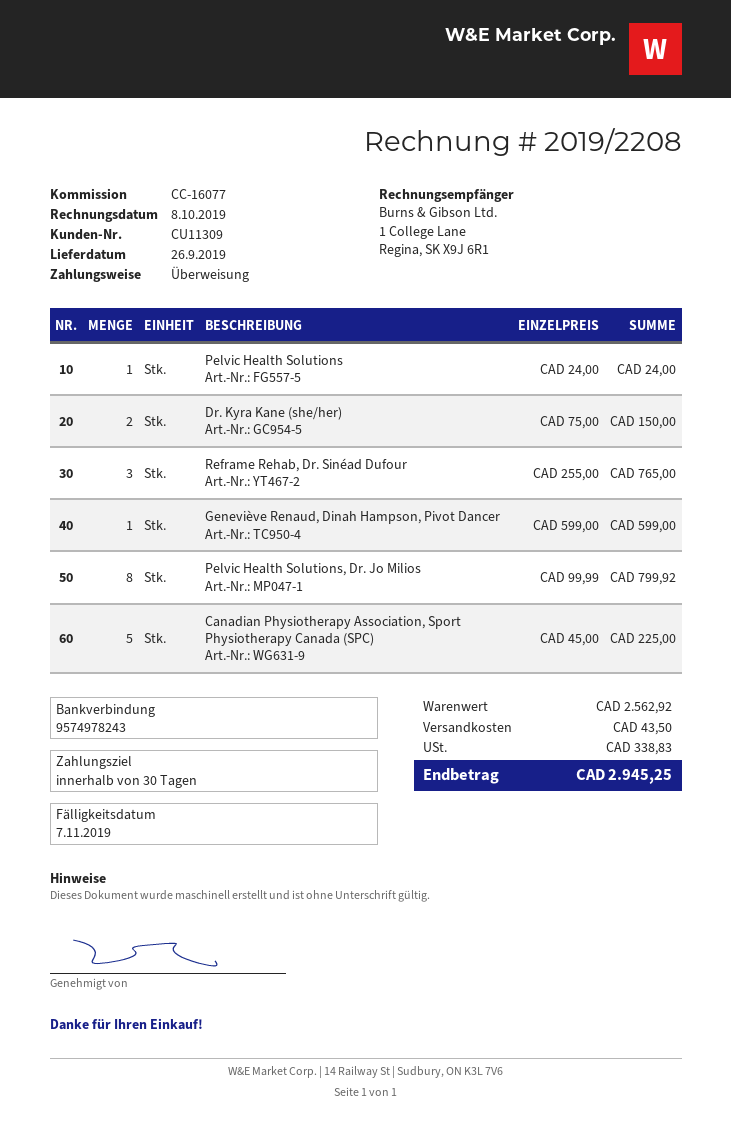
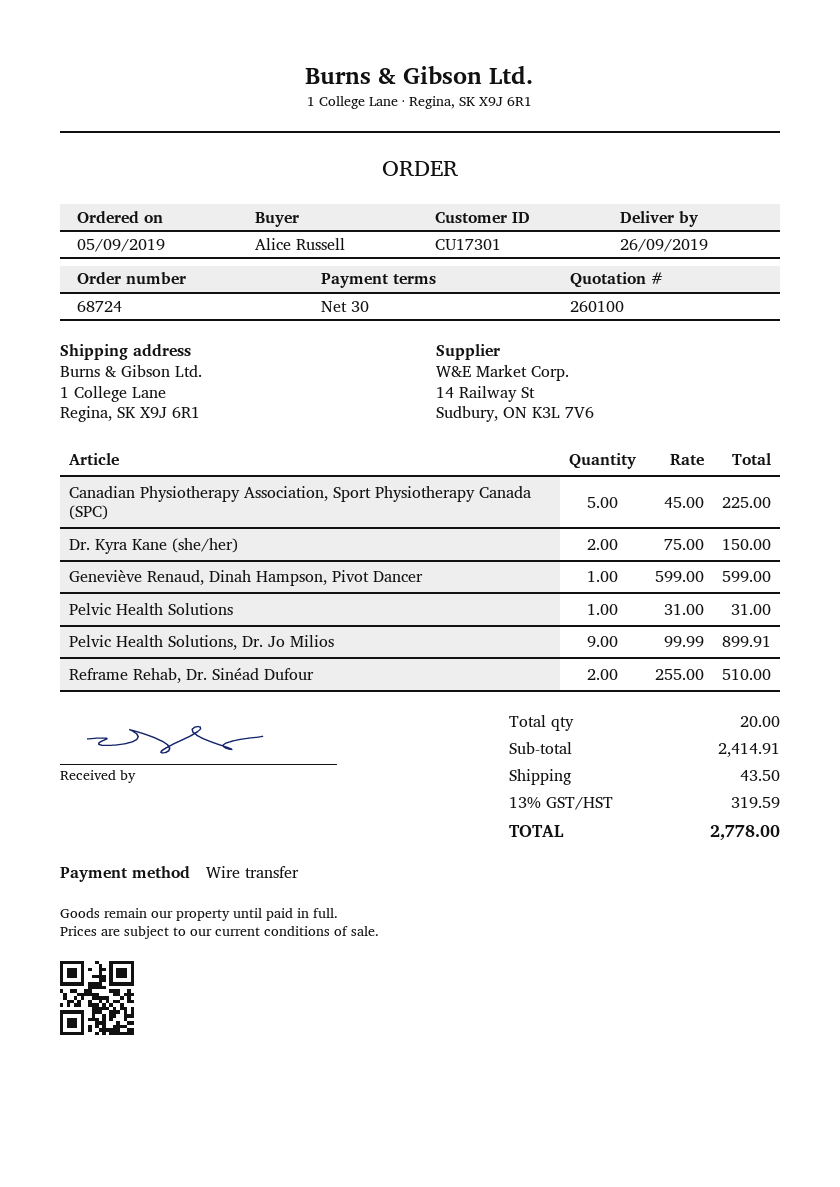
customer number: CU11309 -> CU17301
Pelvic Health Solutions: 1 x 24.00 = 24.00 -> 1 x 31.00 = 31.00
Reframe Rehab, Dr. Sinéad Dufour: 3 x 255.00 = 765.00 -> 2 x 255.00 = 510.00
Pelvic Health Solutions, Dr. Jo Milios: 8 x 99.99 = 799.92 -> 9 x 99.99 = 899.91
subtotal: 2562.92 -> 2414.91
tax: 338.83 -> 319.59
total: 2945.25 -> 2778.00

